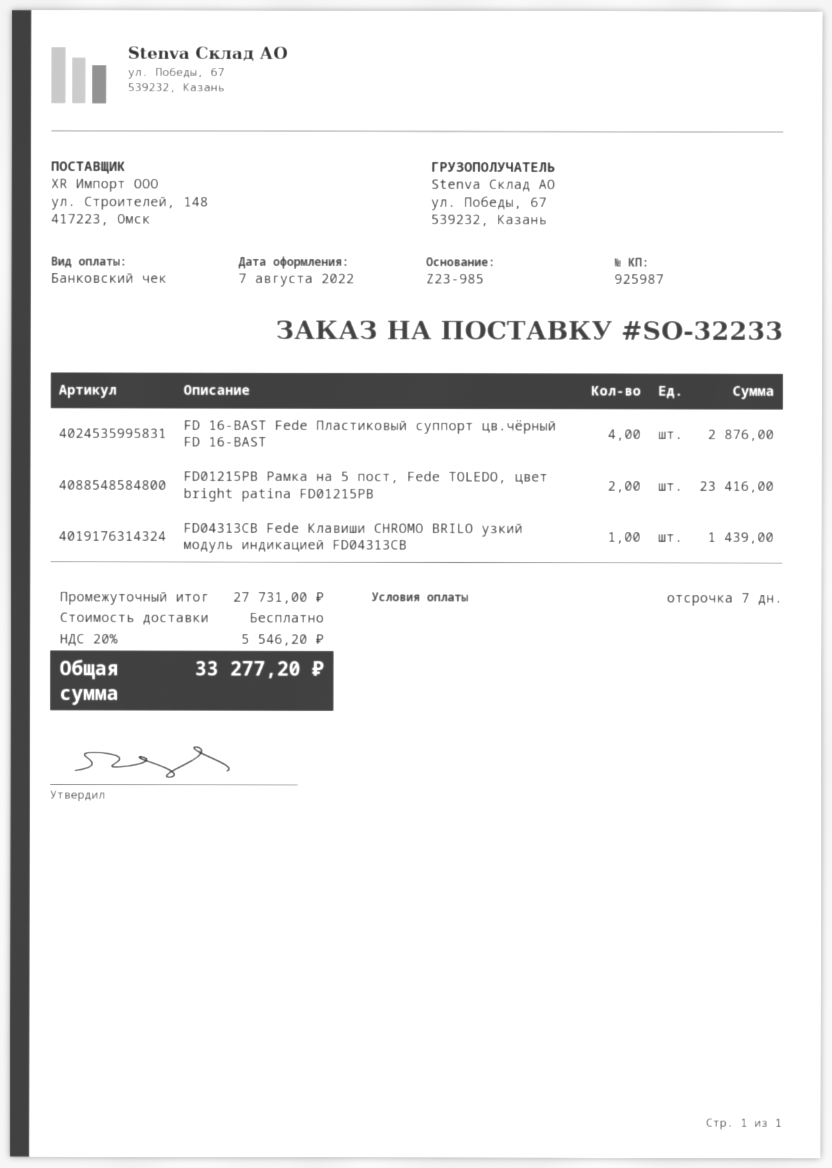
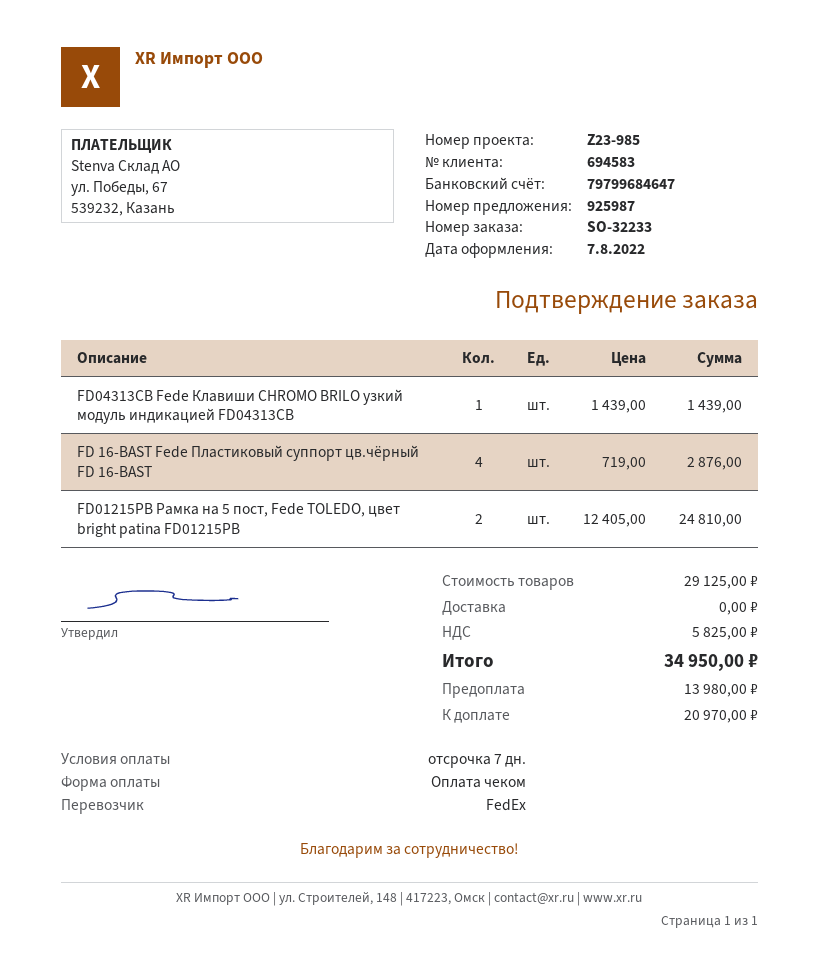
FD01215PB Рамка на 5 пост, Fede TOLEDO, цвет bright patina FD01215PB: 2 for 23416.00 -> 2 for 24810.00
subtotal: 27731.00 -> 29125.00
tax: 5546.20 -> 5825.00
total: 33277.20 -> 34950.00

